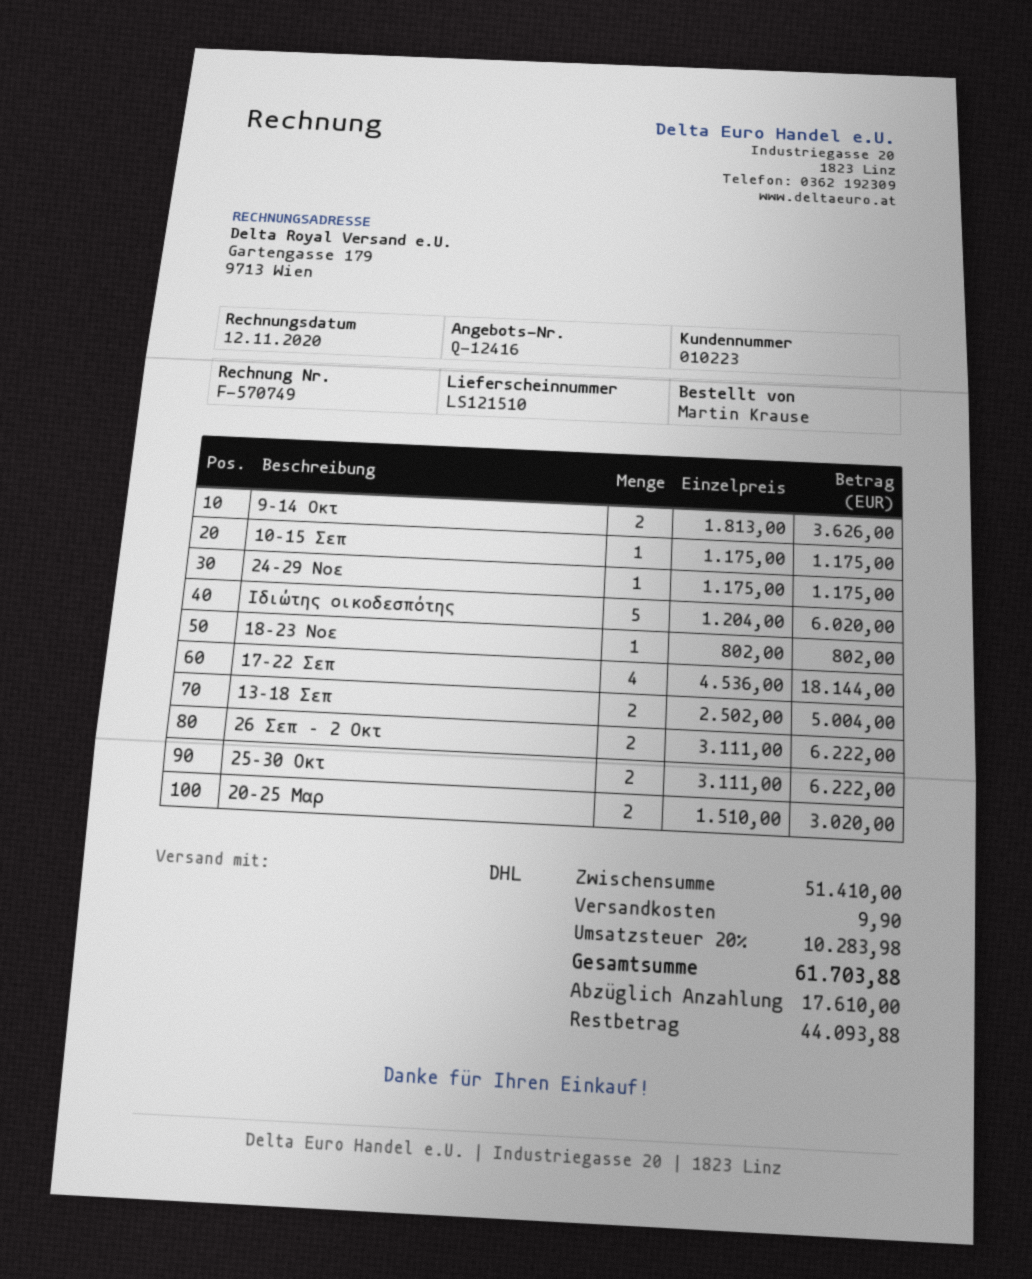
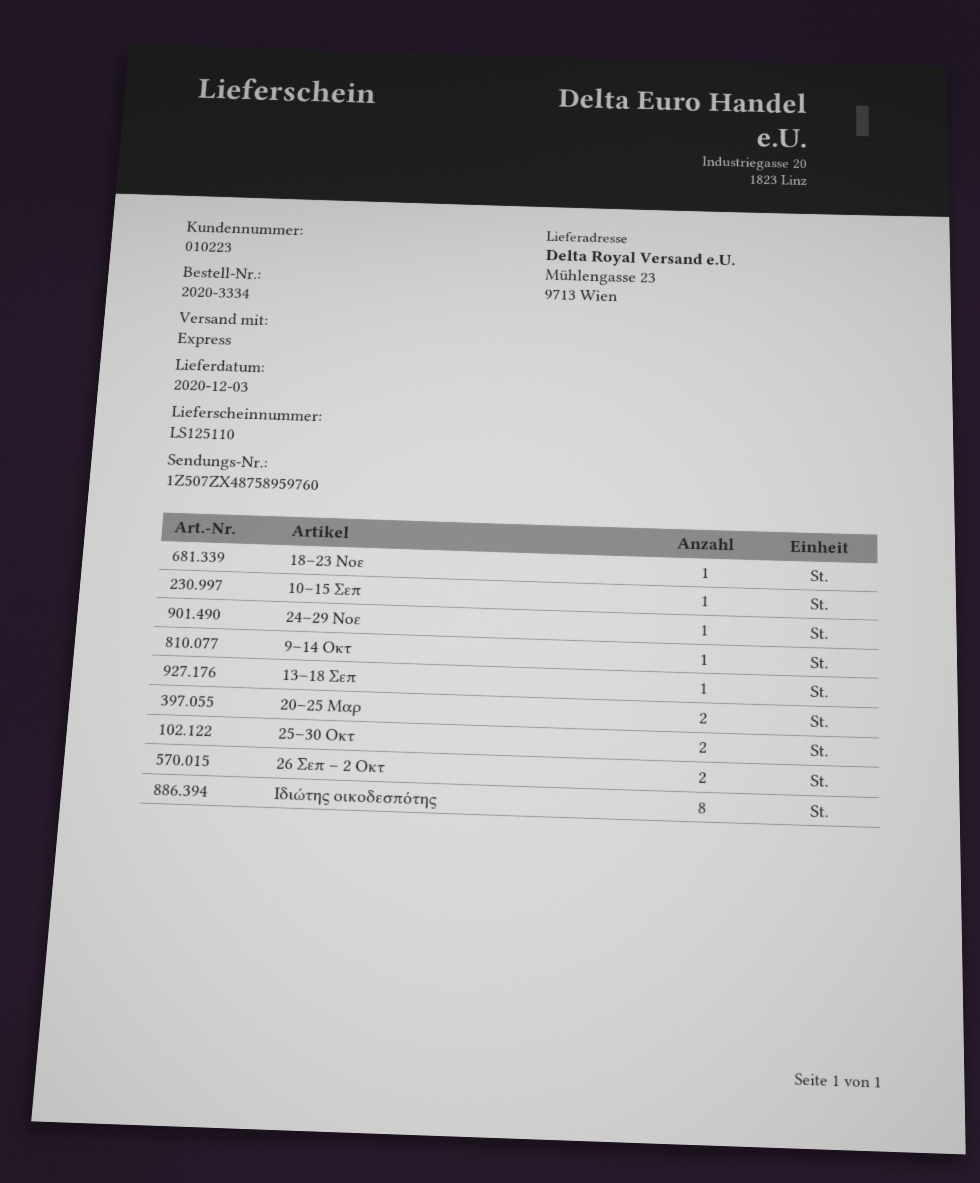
delivery note number: LS121510 -> LS125110
shipping method: DHL -> express
9–14 Οκτ: 2 -> 1
Ιδιώτης οικοδεσπότης: 5 -> 8
17–22 Σεπ: 4 -> none
13–18 Σεπ: 2 -> 1

